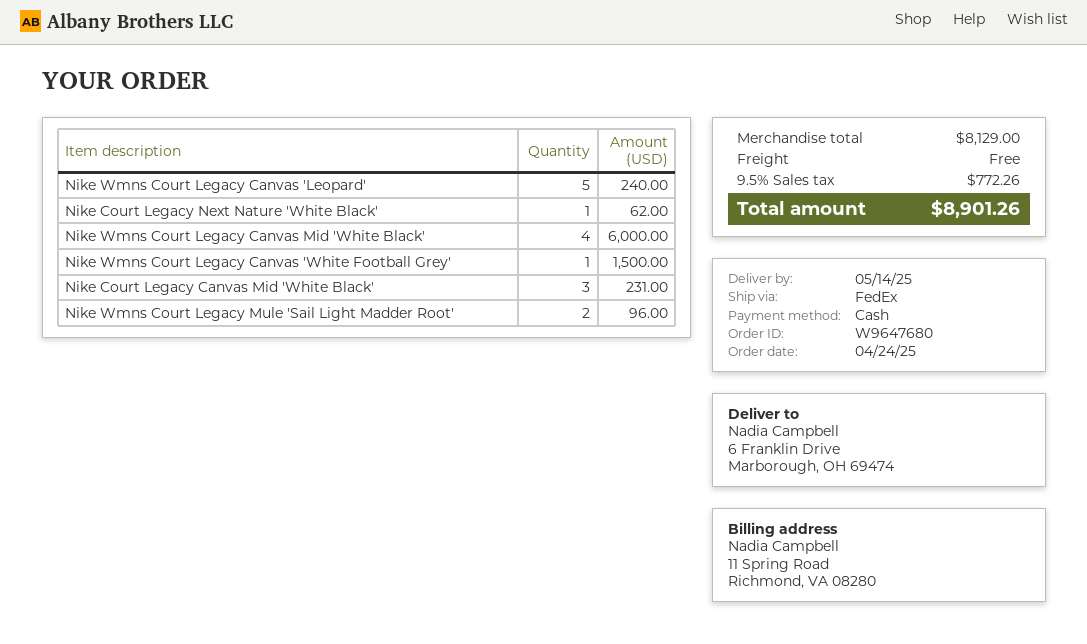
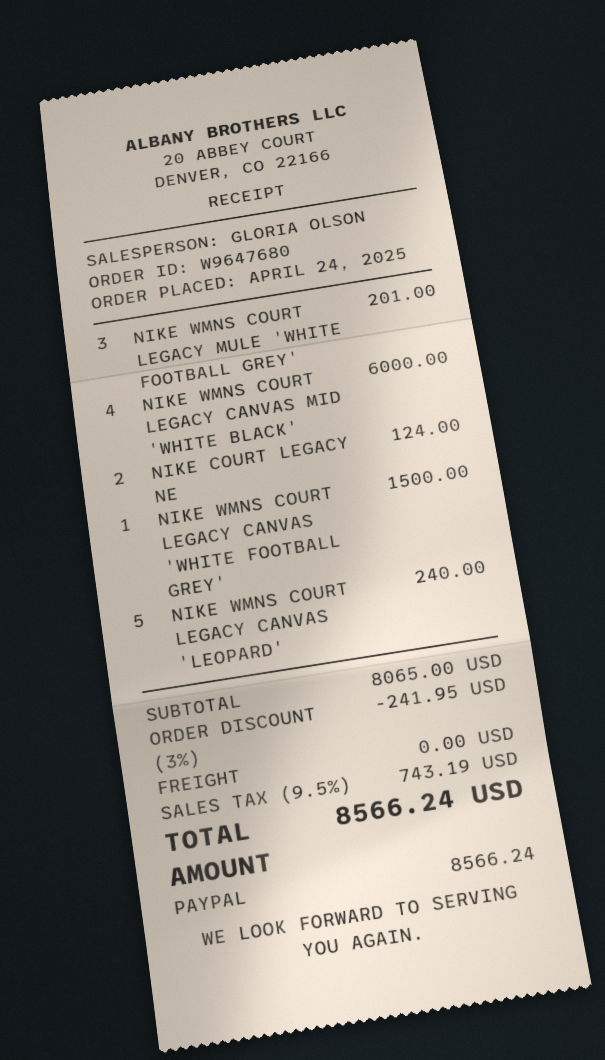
payment method: cash -> PayPal
Nike Court Legacy Next Nature 'White Black': 1 for 62.00 -> 2 for 124.00
Nike Court Legacy Canvas Mid 'White Black': 3 for 231.00 -> none
Nike Wmns Court Legacy Mule 'Sail Light Madder Root': 2 for 96.00 -> none
NIKE WMNS COURT LEGACY MULE 'WHITE FOOTBALL GREY': none -> 3 for 201.00
subtotal: 8129.00 -> 8065.00
discount: none -> 3% = 241.95
tax: 9.5% = 772.26 -> 9.5% = 743.19
total: 8901.26 -> 8566.24

